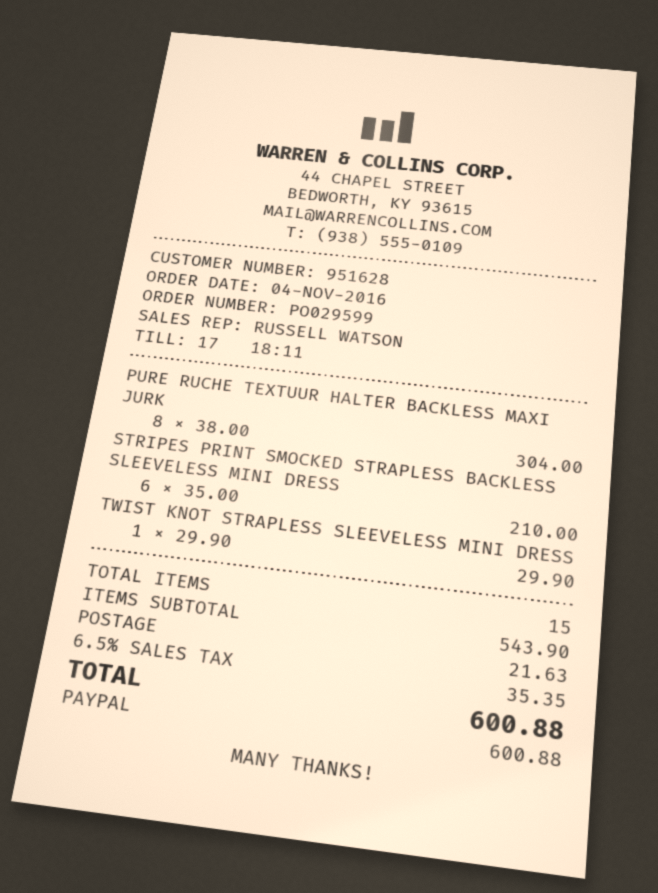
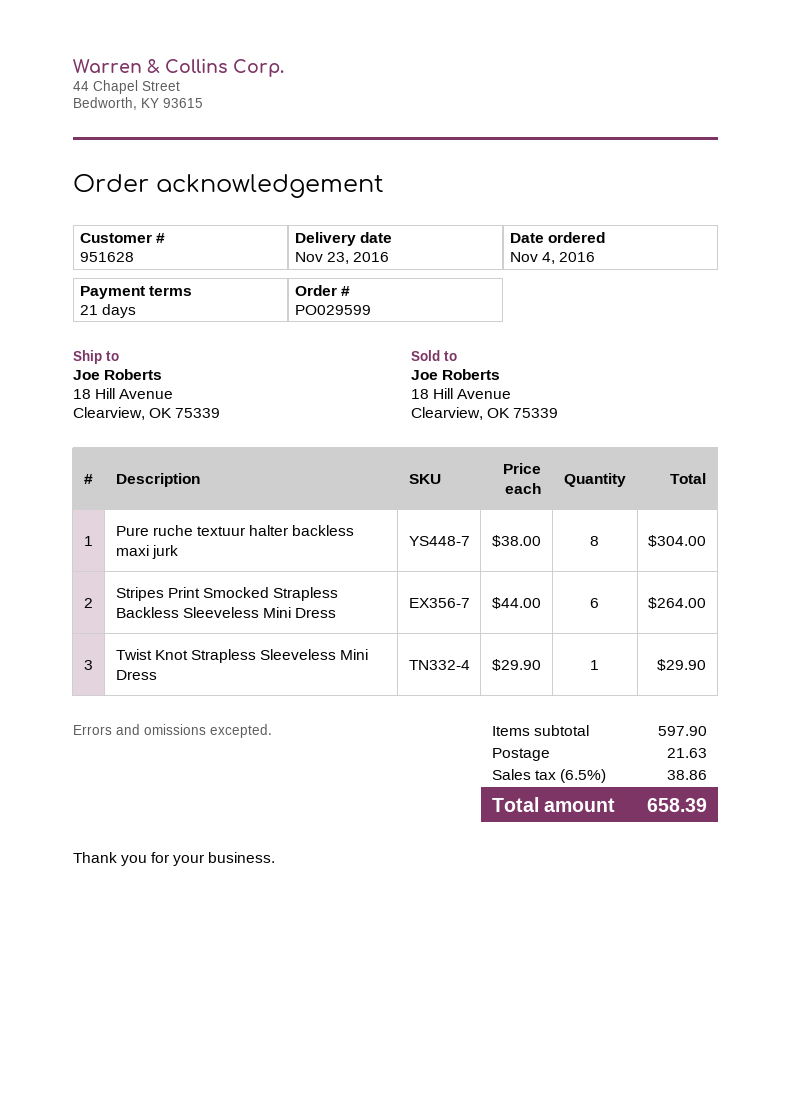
STRIPES PRINT SMOCKED STRAPLESS BACKLESS SLEEVELESS MINI DRESS: 6 x 35.00 = 210.00 -> 6 x 44.00 = 264.00
subtotal: 543.90 -> 597.90
tax: 6.5% = 35.35 -> 6.5% = 38.86
total: 600.88 -> 658.39

